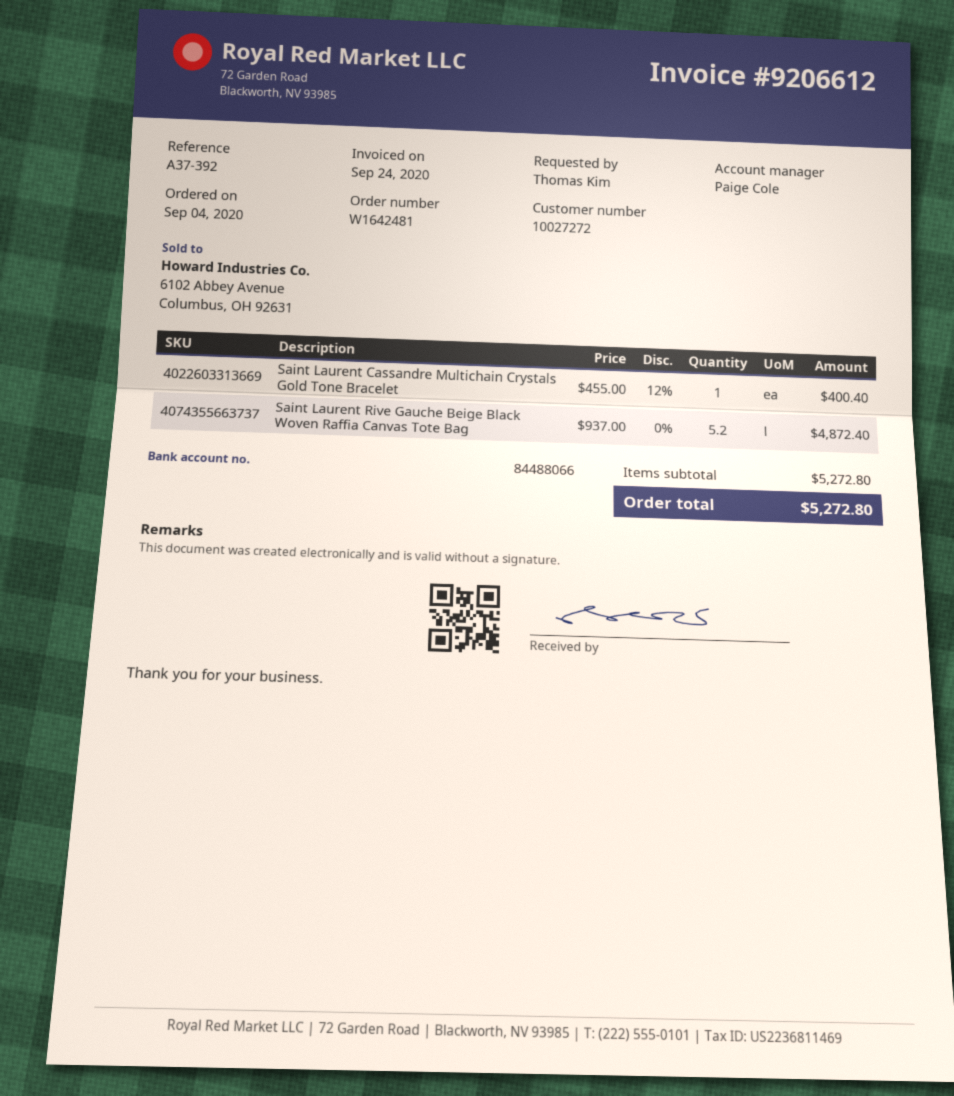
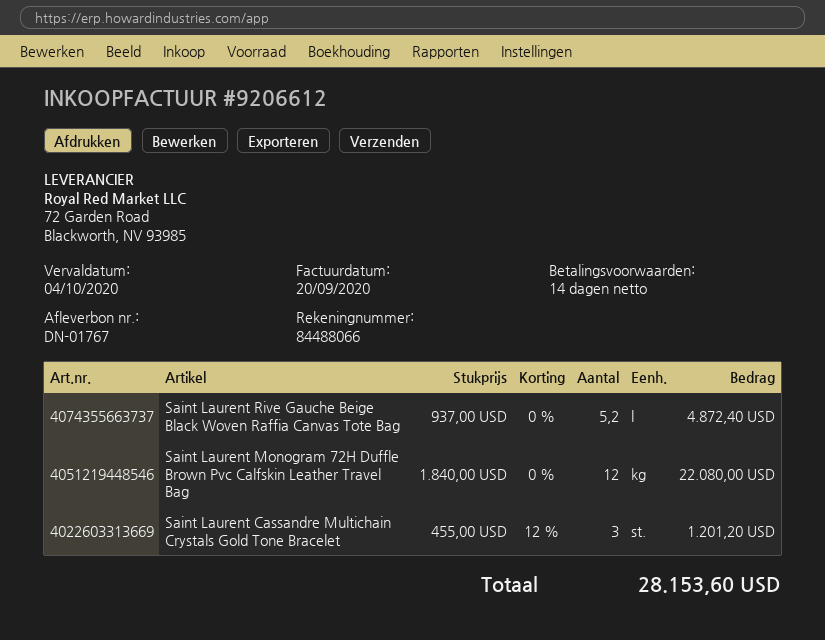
invoice date: 2020-09-24 -> 2020-09-20
Saint Laurent Cassandre Multichain Crystals Gold Tone Bracelet: 1 x 455.00 - 12% = 400.40 -> 3 x 455.00 - 12% = 1201.20
Saint Laurent Monogram 72H Duffle Brown Pvc Calfskin Leather Travel Bag: none -> 12 x 1840.00 = 22080.00
total: 5272.80 -> 28153.60

